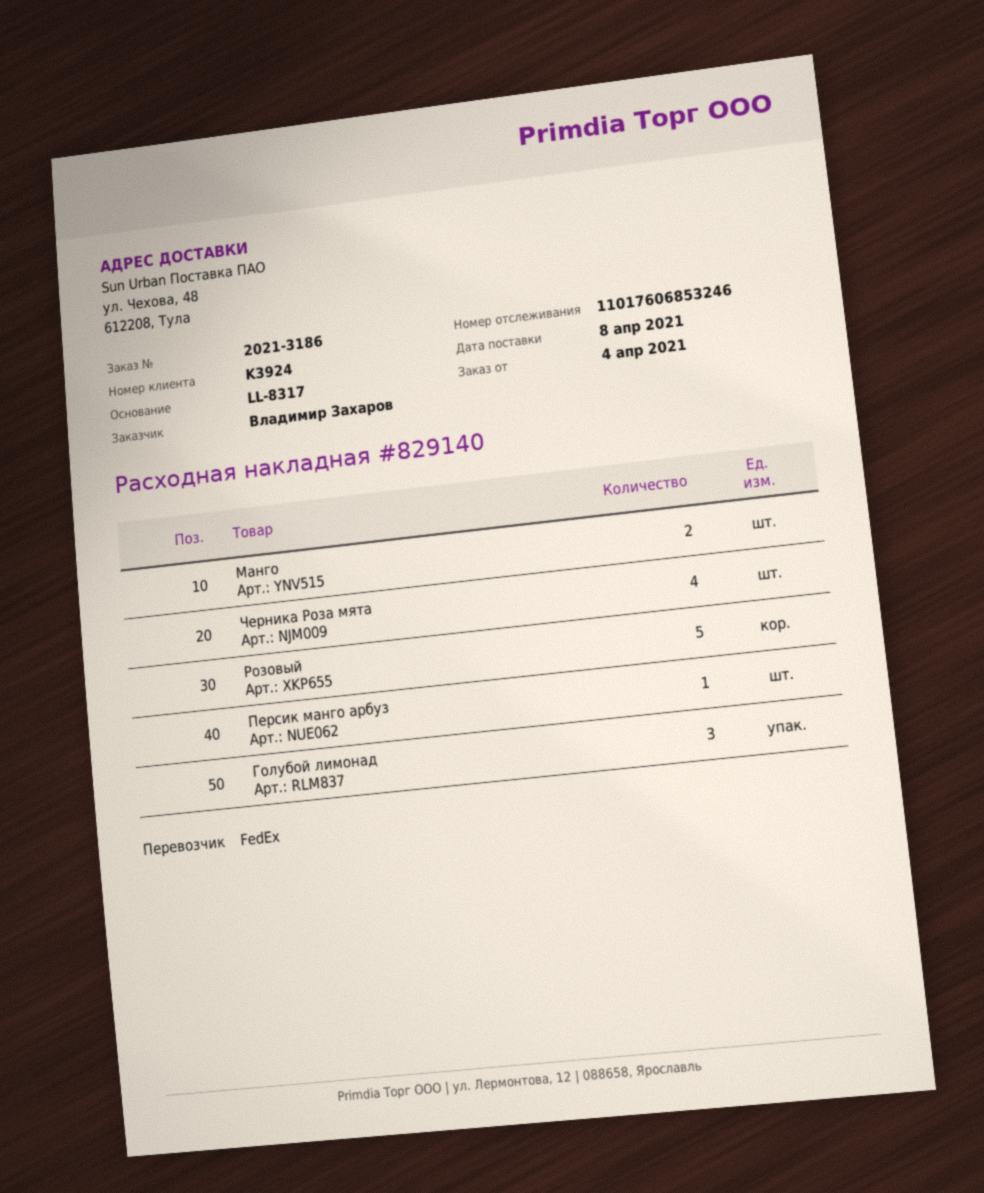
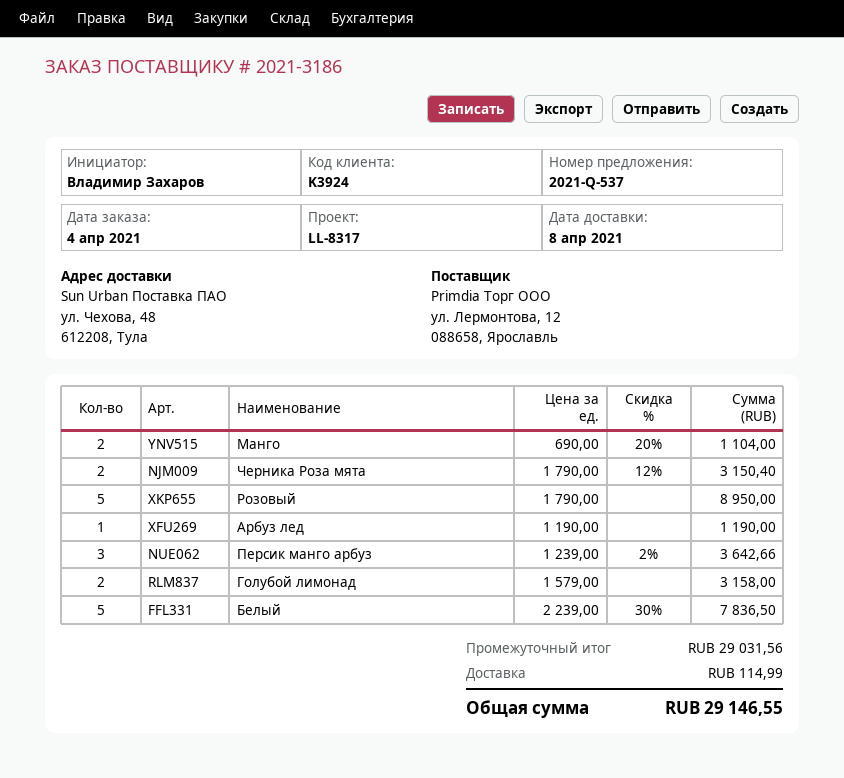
Черника Роза мята: 4 -> 2
Персик манго арбуз: 1 -> 3
Голубой лимонад: 3 -> 2
Арбуз лед: none -> 1
Белый: none -> 5

